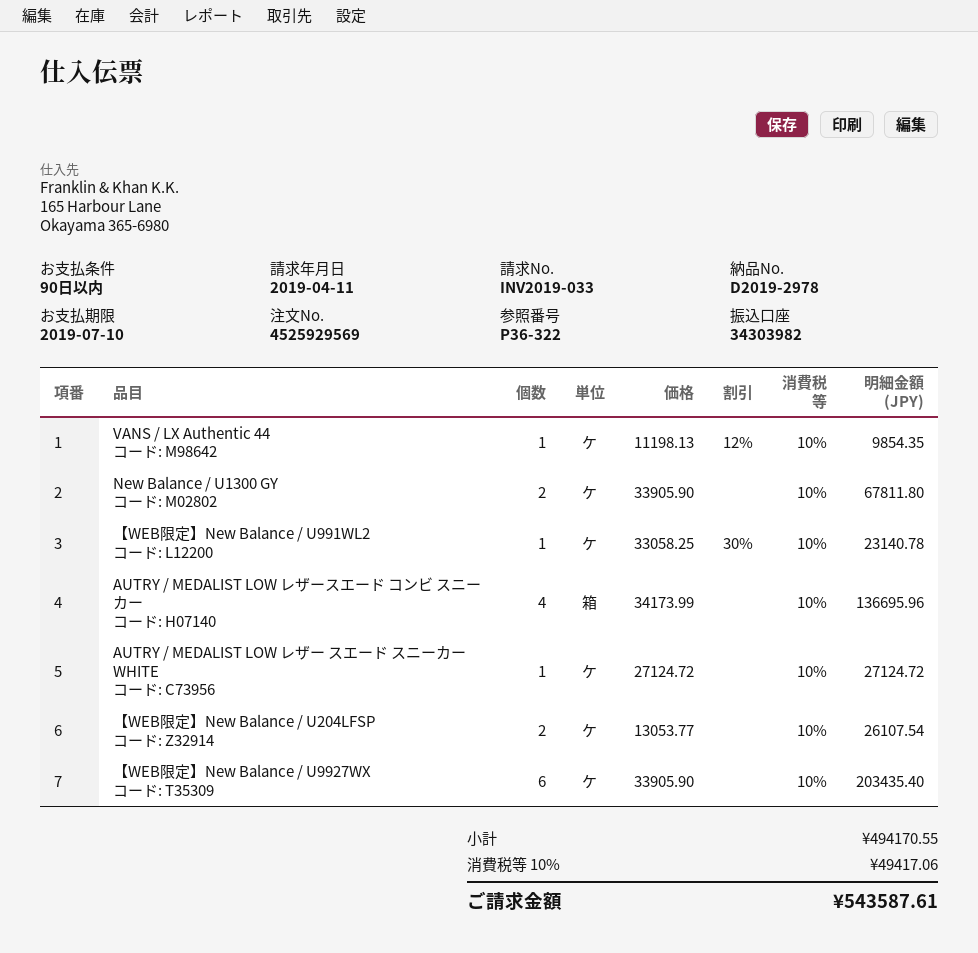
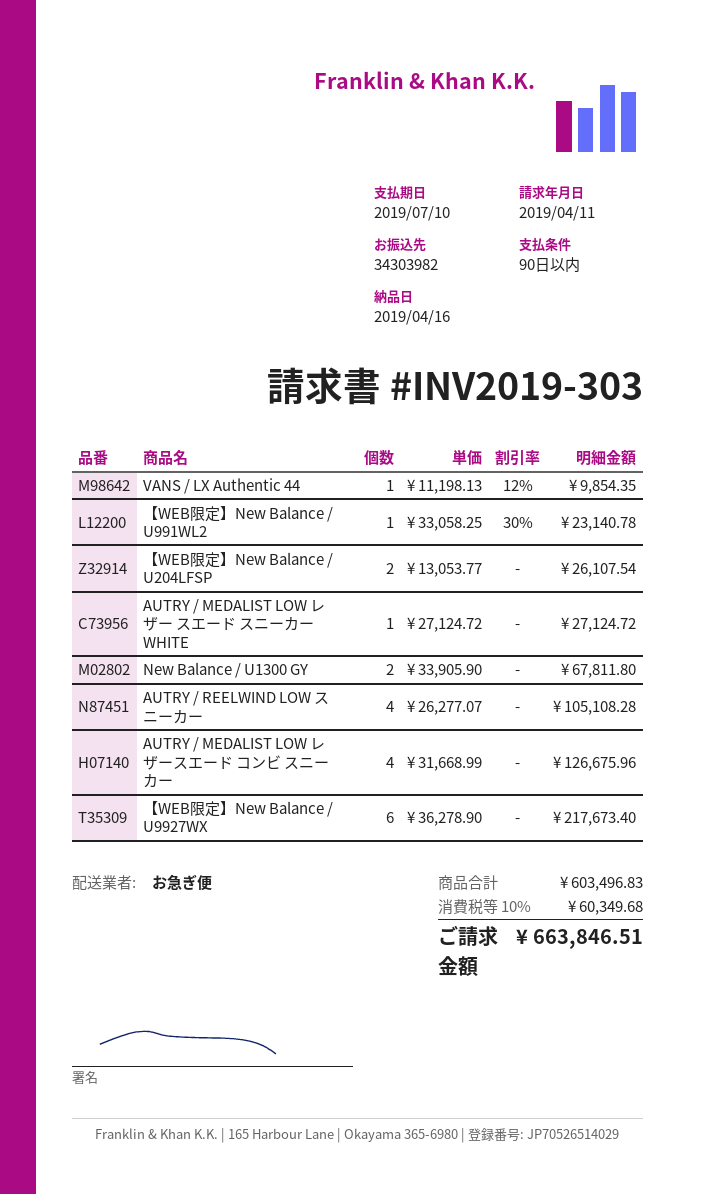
invoice number: INV2019-033 -> INV2019-303
AUTRY / MEDALIST LOW レザースエード コンビ スニーカー: 4 x 34173.99 = 136695.96 -> 4 x 31668.99 = 126675.96
【WEB限定】New Balance / U9927WX: 6 x 33905.90 = 203435.40 -> 6 x 36278.90 = 217673.40
AUTRY / REELWIND LOW スニーカー: none -> 4 x 26277.07 = 105108.28
subtotal: 494170.55 -> 603496.83
tax: 10% = 49417.06 -> 10% = 60349.68
total: 543587.61 -> 663846.51

